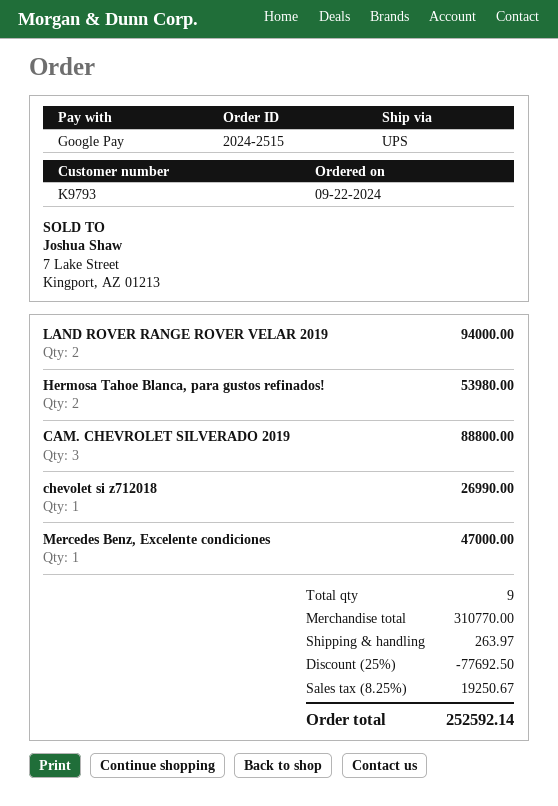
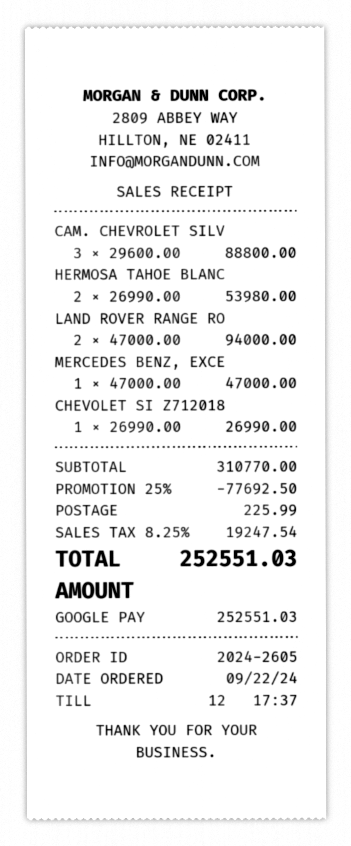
order number: 2024-2515 -> 2024-2605
shipping: 263.97 -> 225.99
tax: 8.25% = 19250.67 -> 8.25% = 19247.54
total: 252592.14 -> 252551.03

